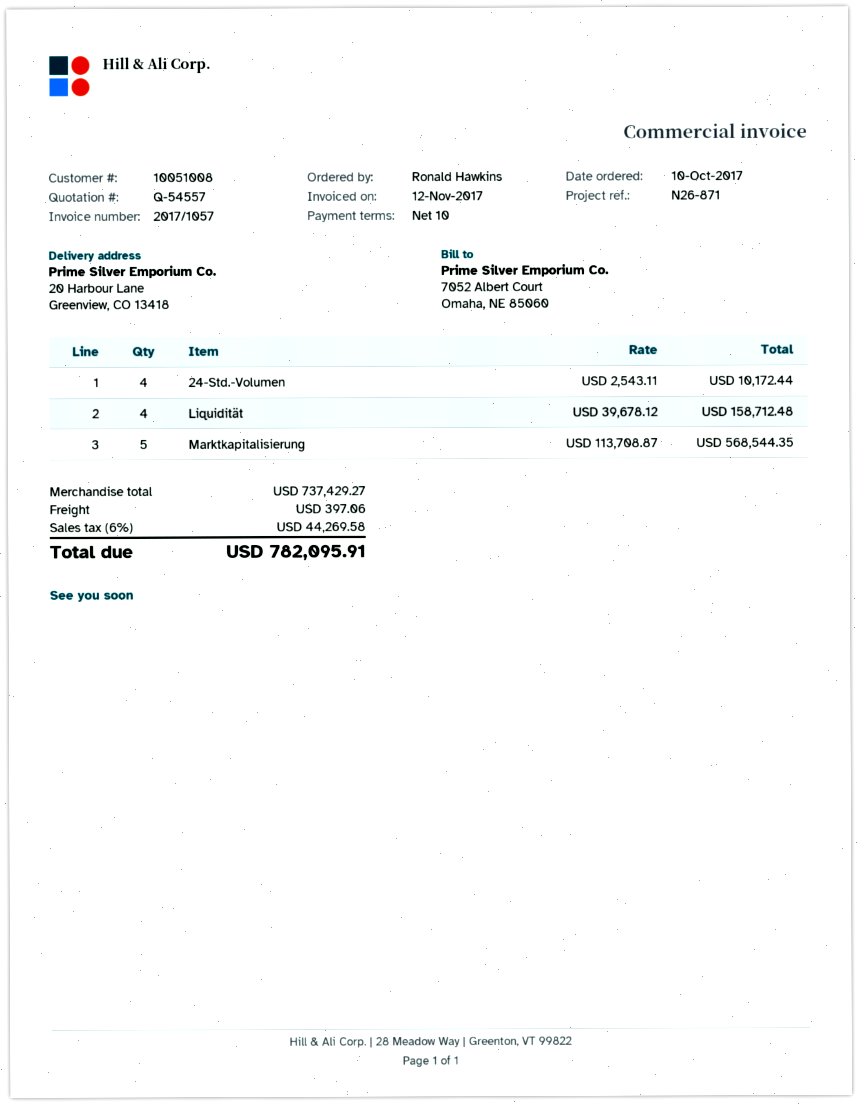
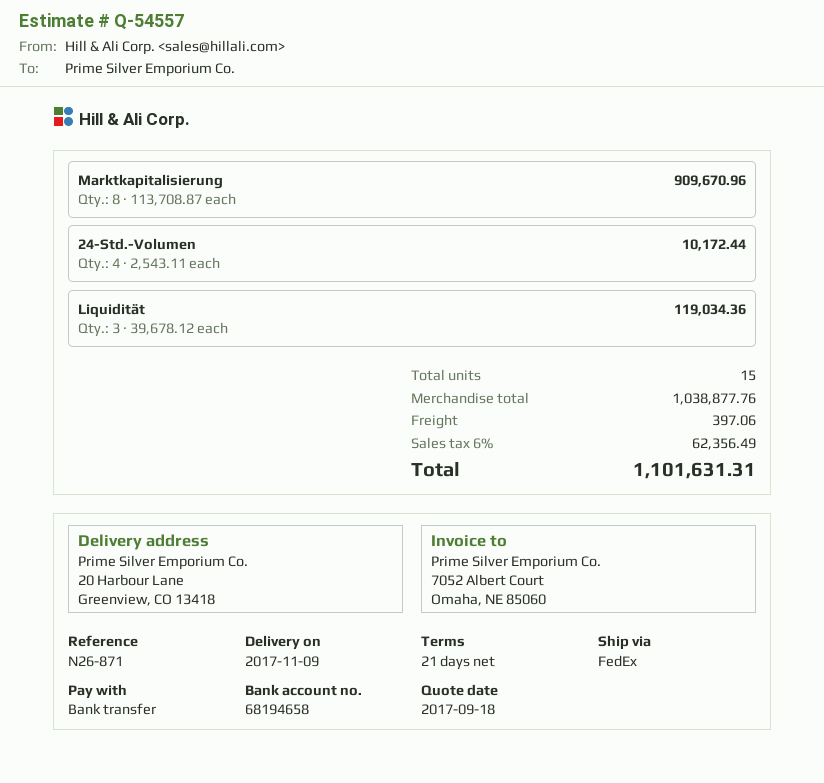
payment terms: 10 days -> 21 days
Liquidität: 4 x 39678.12 = 158712.48 -> 3 x 39678.12 = 119034.36
Marktkapitalisierung: 5 x 113708.87 = 568544.35 -> 8 x 113708.87 = 909670.96
subtotal: 737429.27 -> 1038877.76
tax: 6% = 44269.58 -> 6% = 62356.49
total: 782095.91 -> 1101631.31

